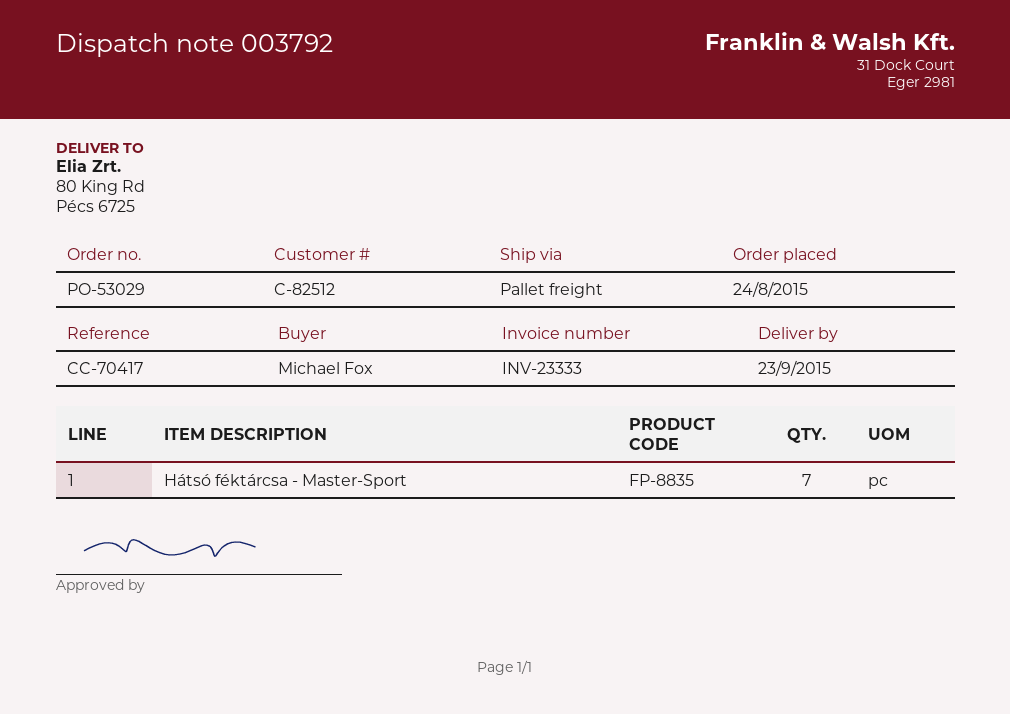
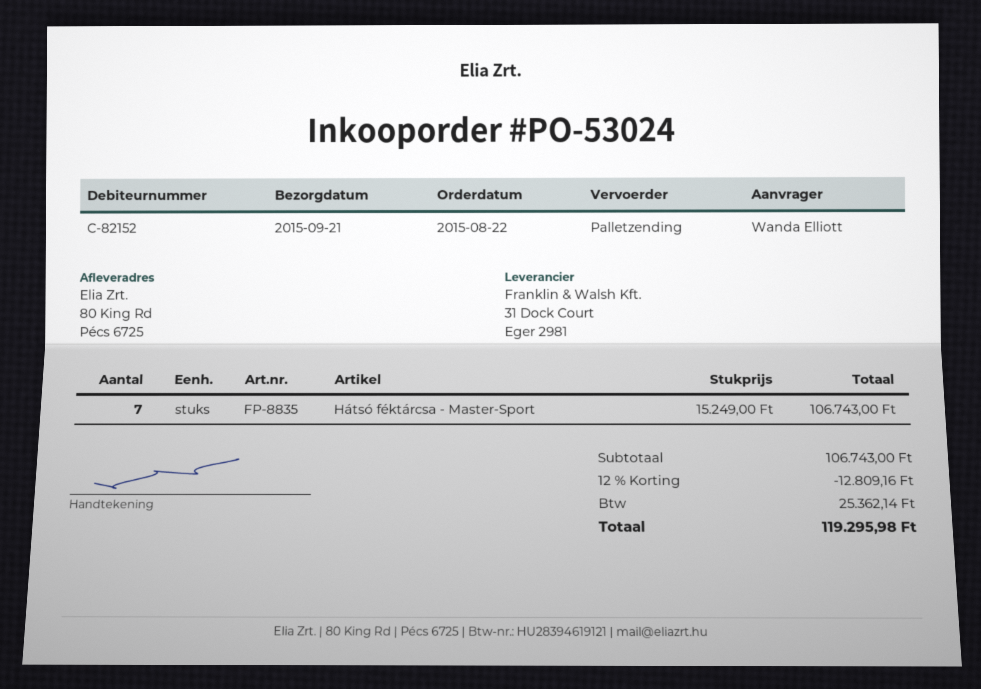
order number: PO-53029 -> PO-53024
order date: 2015-08-24 -> 2015-08-22
delivery date: 2015-09-23 -> 2015-09-21
customer number: C-82512 -> C-82152
ordered by: Michael Fox -> Wanda Elliott

